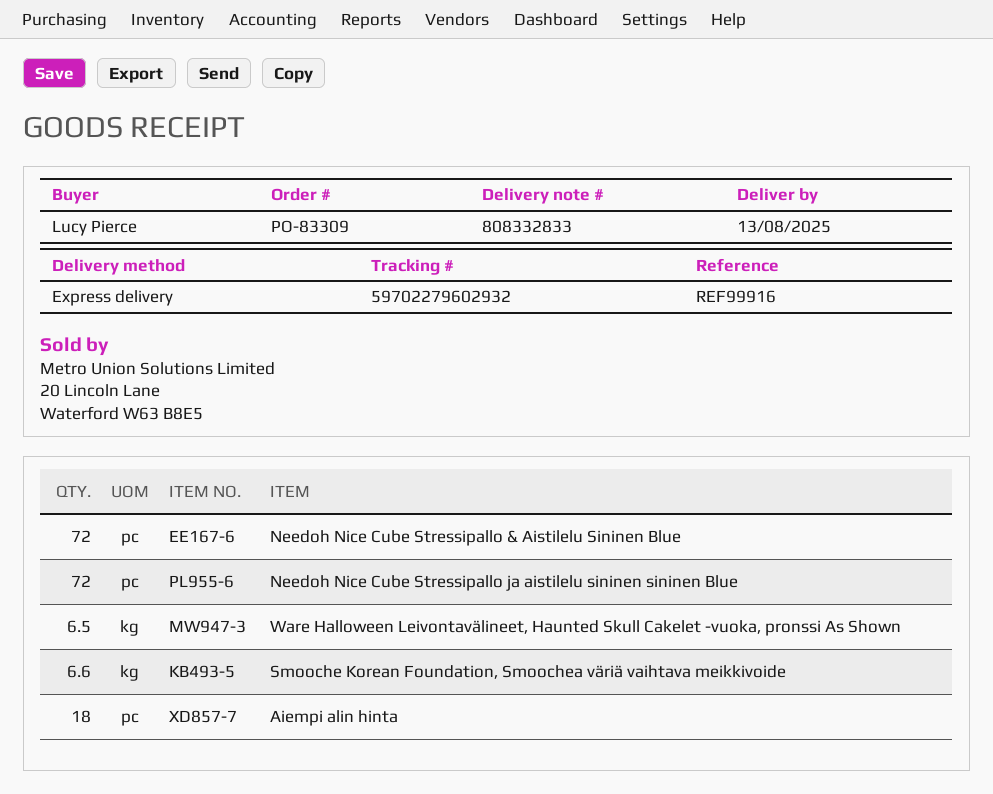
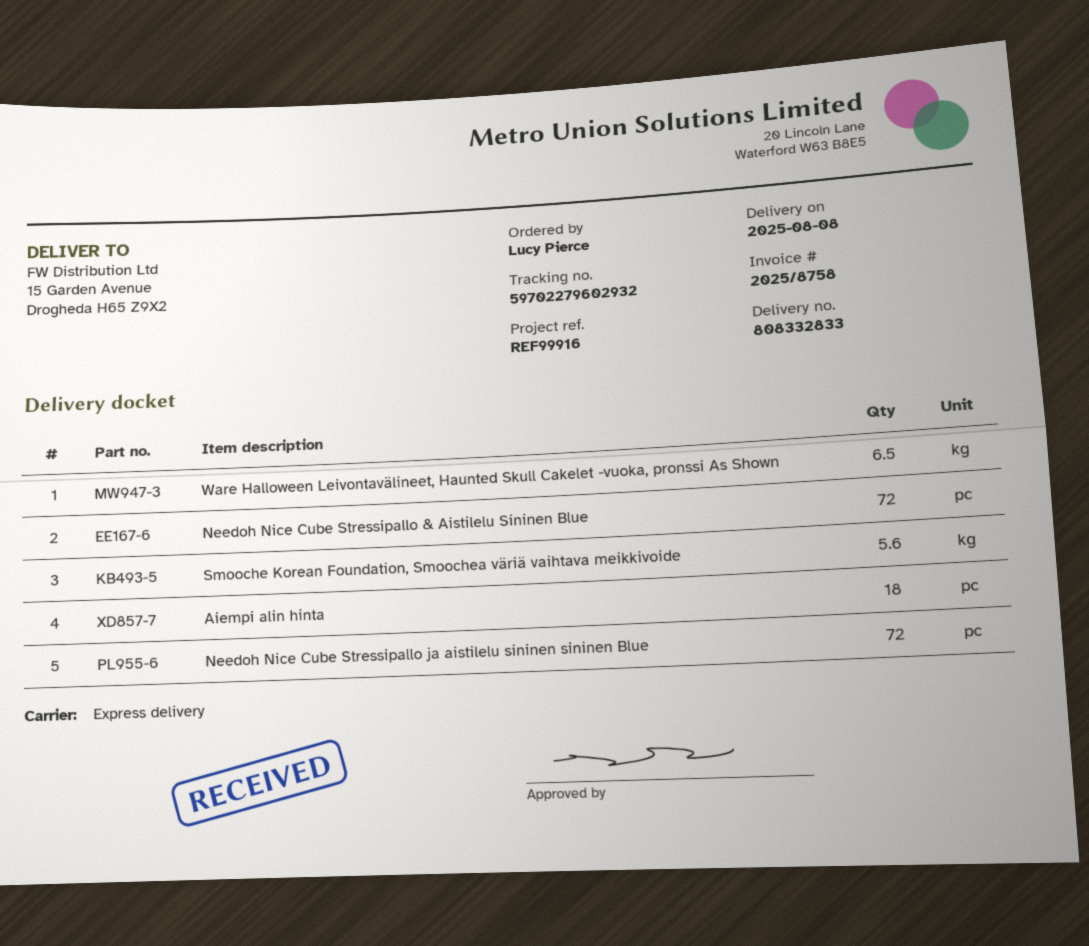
delivery date: 2025-08-13 -> 2025-08-08
Smooche Korean Foundation, Smoochea väriä vaihtava meikkivoide: 6.6 -> 5.6

